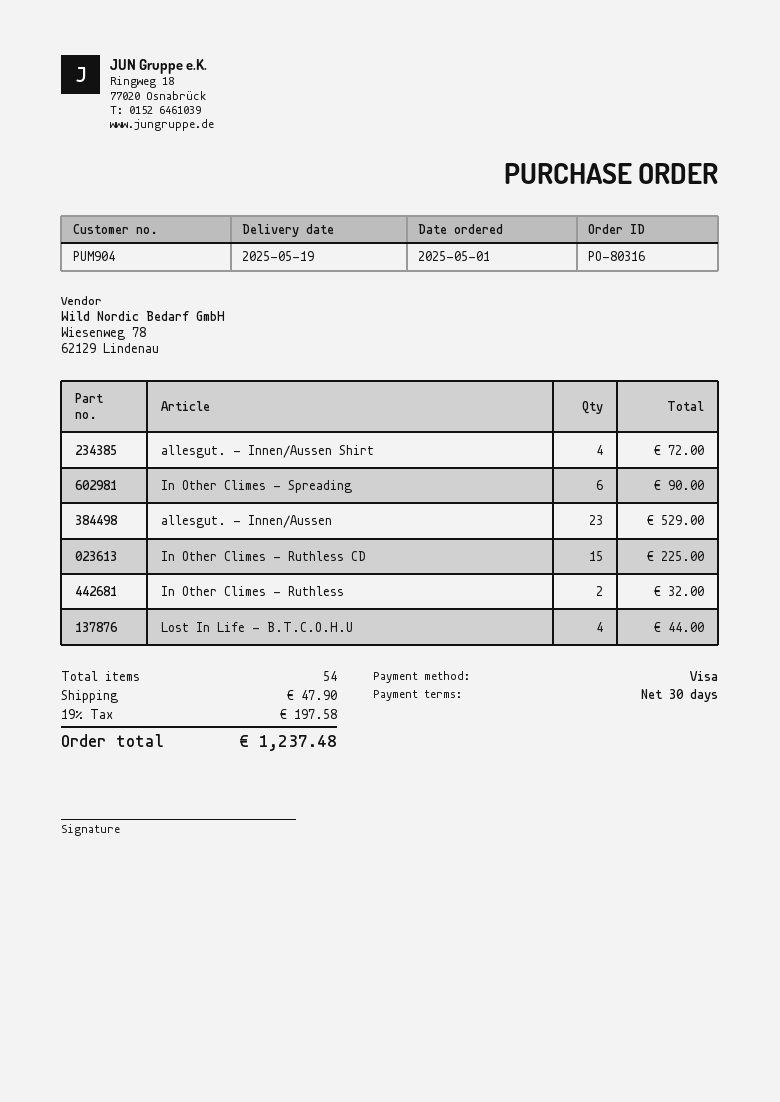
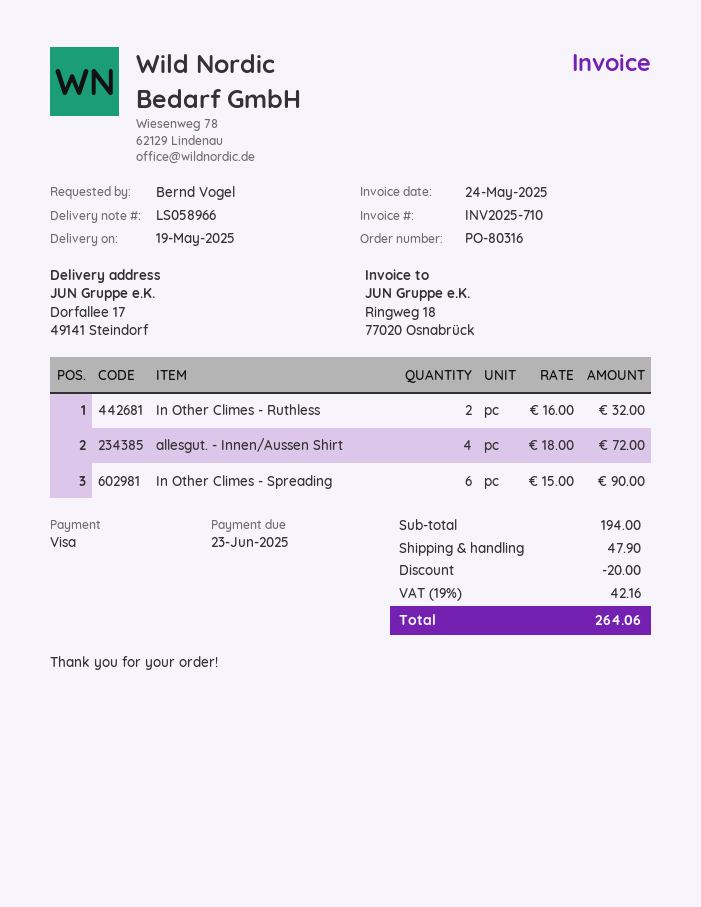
allesgut. - Innen/Aussen: 23 for 529.00 -> none
In Other Climes - Ruthless CD: 15 for 225.00 -> none
Lost In Life - B.T.C.O.H.U: 4 for 44.00 -> none
discount: none -> 20.00
tax: 19% = 197.58 -> 19% = 42.16
total: 1237.48 -> 264.06

